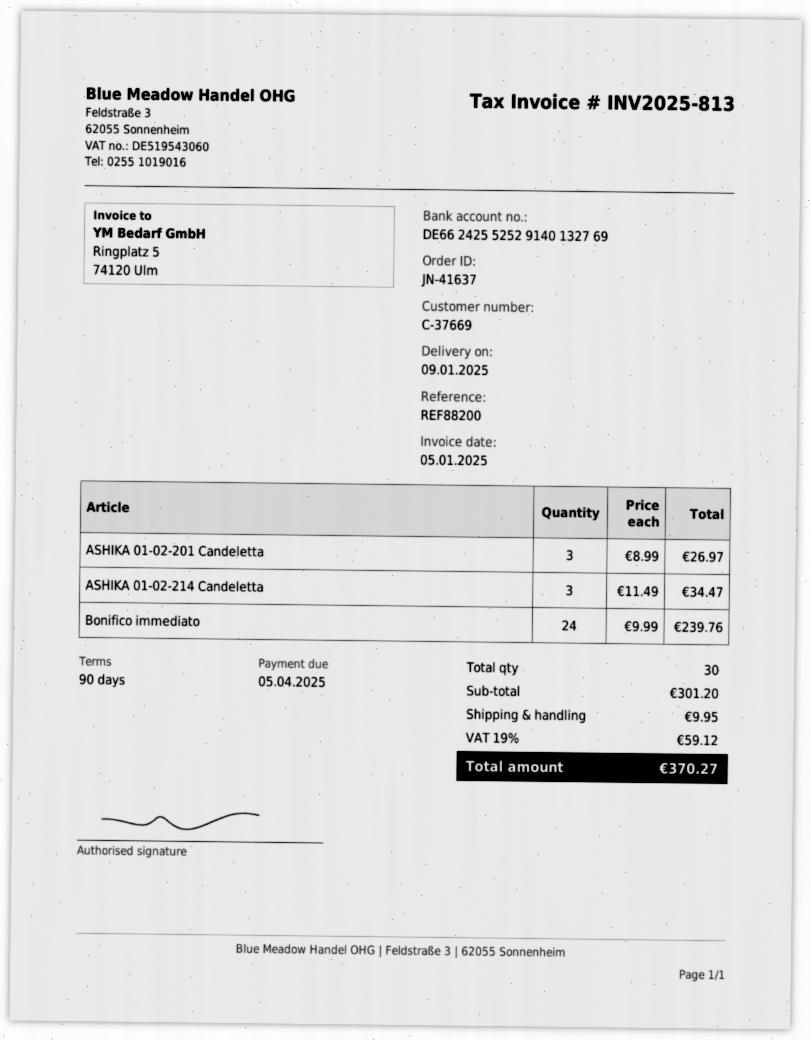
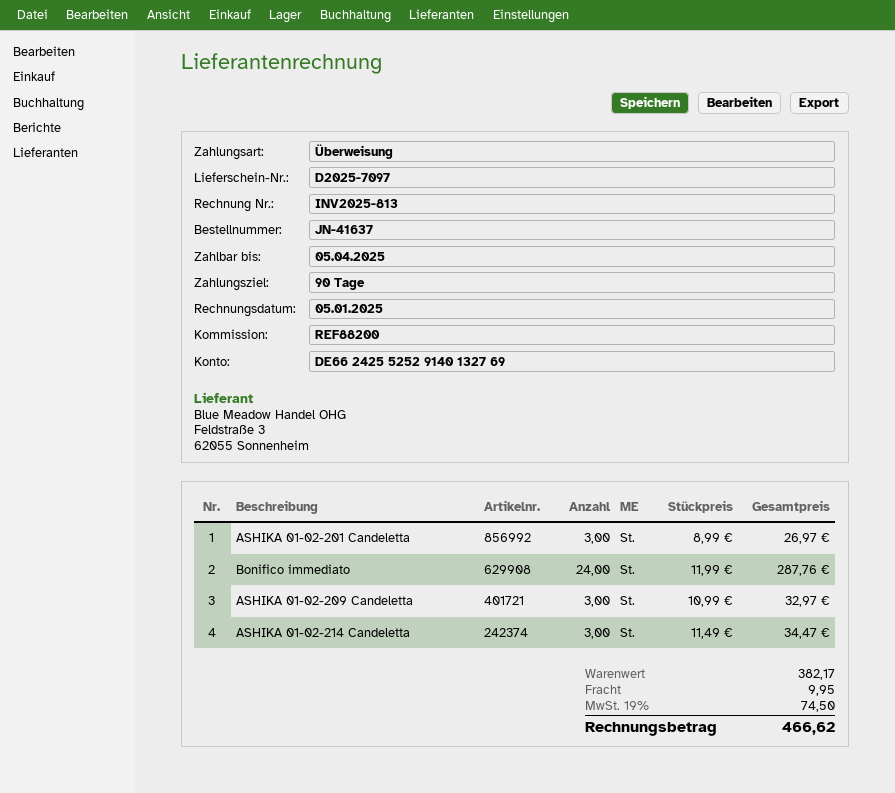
Bonifico immediato: 24 x 9.99 = 239.76 -> 24 x 11.99 = 287.76
ASHIKA 01-02-209 Candeletta: none -> 3 x 10.99 = 32.97
subtotal: 301.20 -> 382.17
tax: 19% = 59.12 -> 19% = 74.50
total: 370.27 -> 466.62

